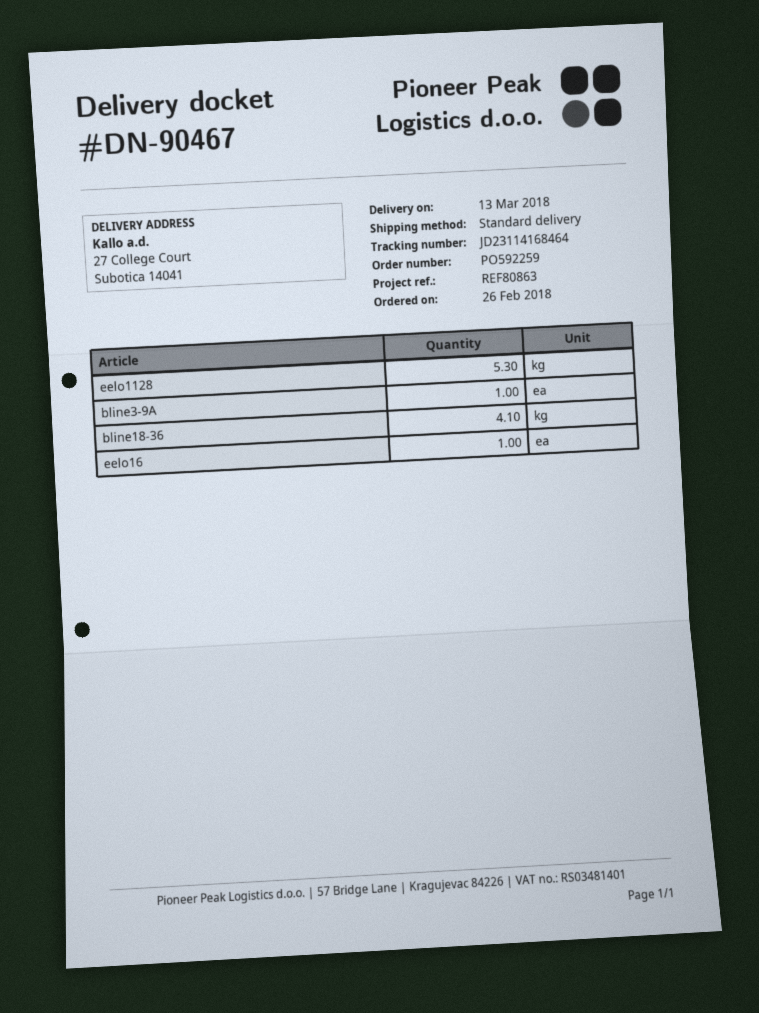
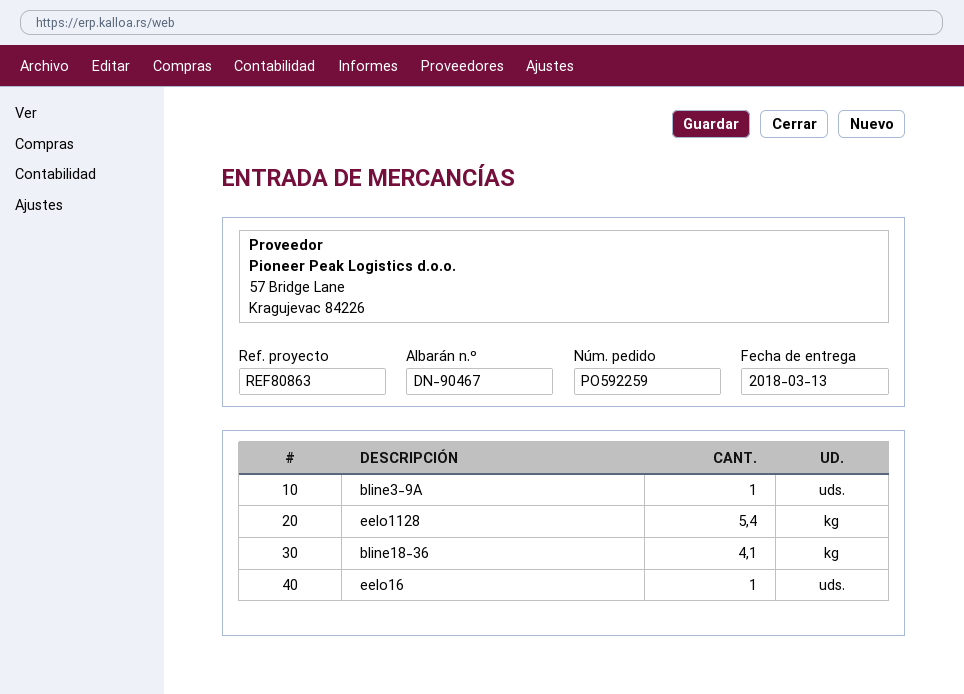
eelo1128: 5.3 -> 5.4

